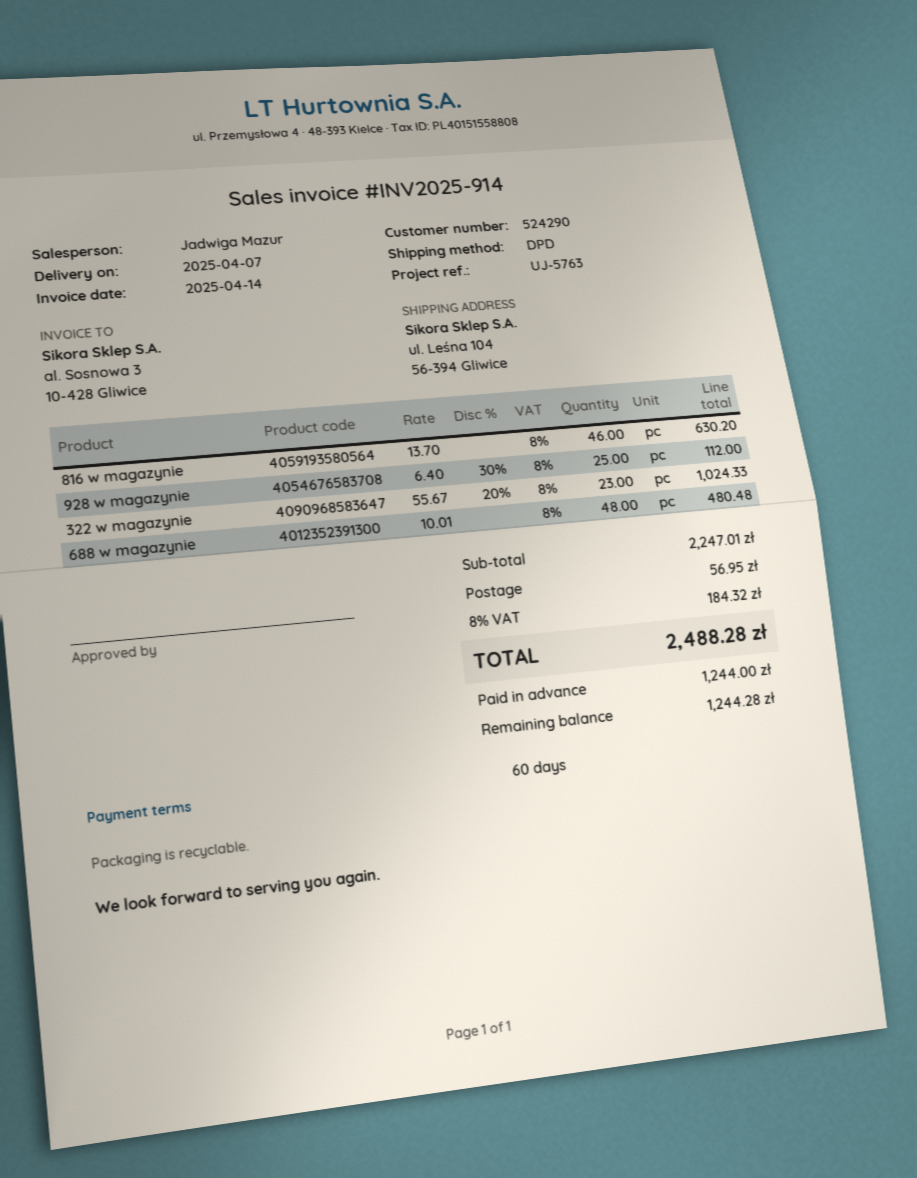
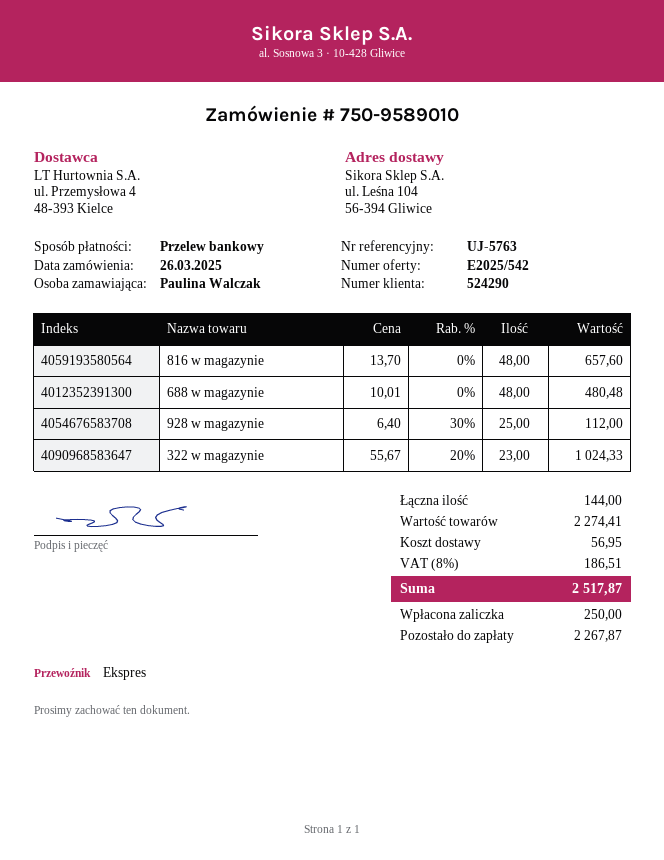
shipping method: DPD -> express
816 w magazynie: 46 x 13.70 = 630.20 -> 48 x 13.70 = 657.60
subtotal: 2247.01 -> 2274.41
tax: 8% = 184.32 -> 8% = 186.51
total: 2488.28 -> 2517.87
deposit: 1244.00 -> 250.00
balance: 1244.28 -> 2267.87

